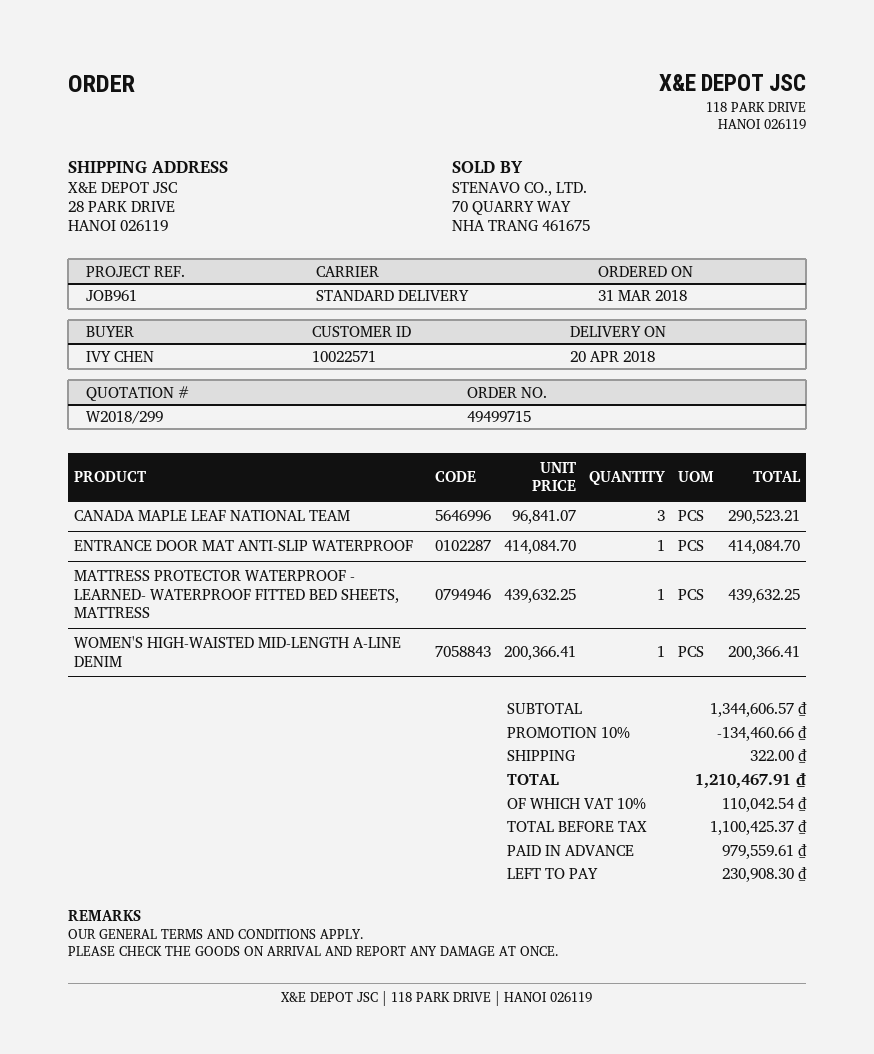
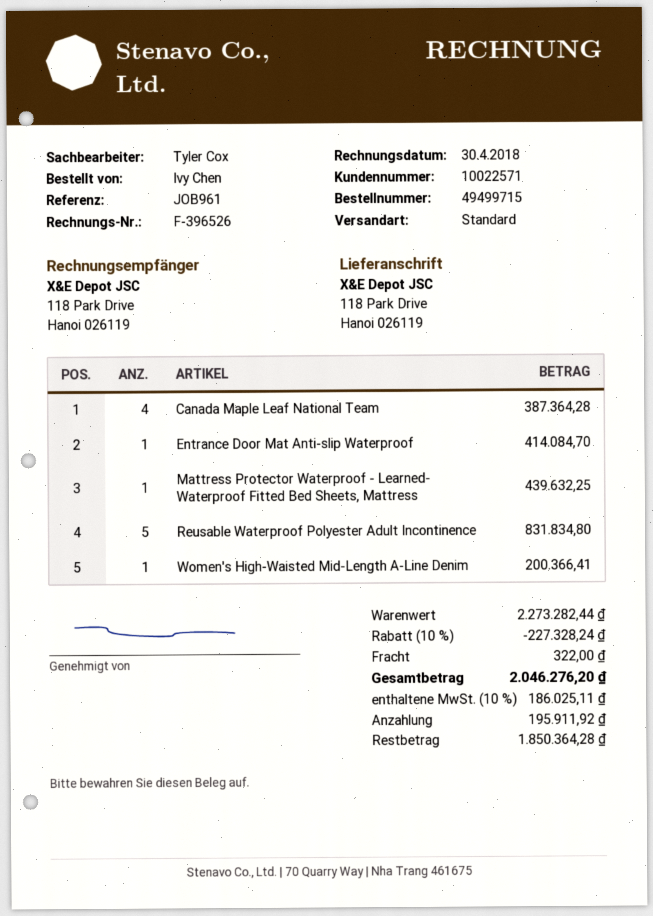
ship to: 28 PARK DRIVE, HANOI 026119 -> 118 Park Drive, Hanoi 026119
CANADA MAPLE LEAF NATIONAL TEAM: 3 for 290523.21 -> 4 for 387364.28
Reusable Waterproof Polyester Adult Incontinence: none -> 5 for 831834.80
subtotal: 1344606.57 -> 2273282.44
discount: 10% = 134460.66 -> 10% = 227328.24
tax: 10% = 110042.54 -> 10% = 186025.11
total: 1210467.91 -> 2046276.20
deposit: 979559.61 -> 195911.92
balance: 230908.30 -> 1850364.28

